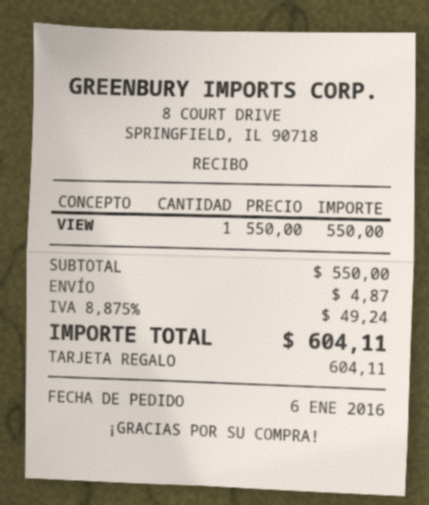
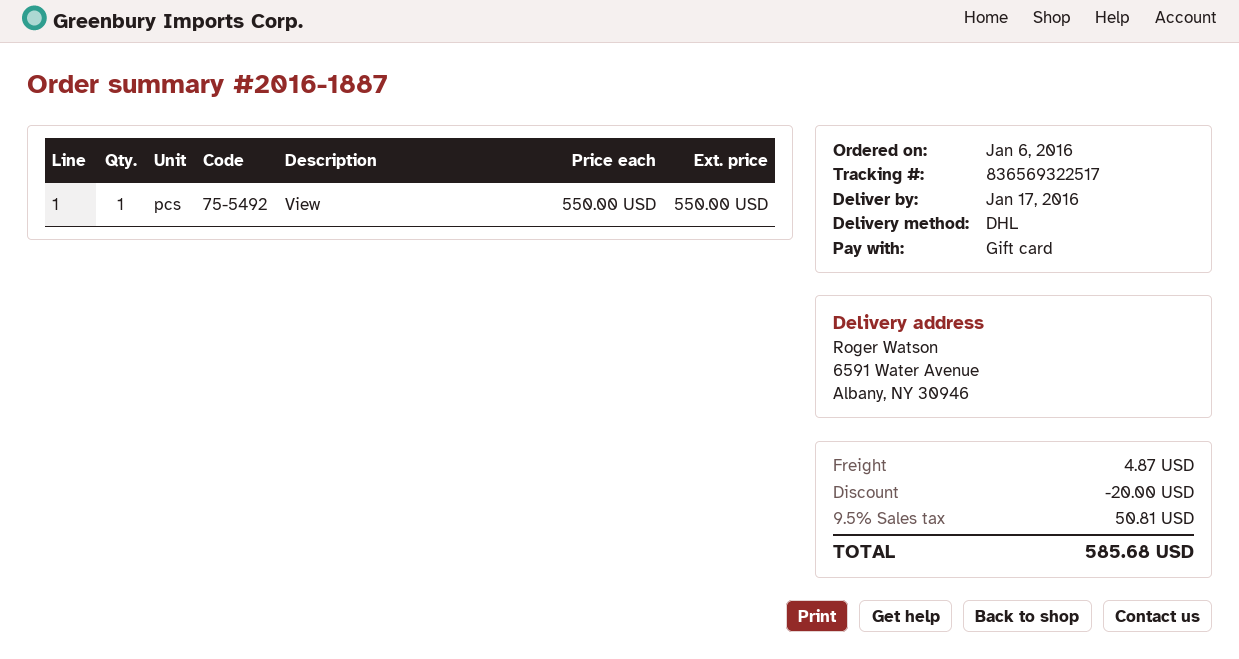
discount: none -> 20.00
tax: 8.875% = 49.24 -> 9.5% = 50.81
total: 604.11 -> 585.68

